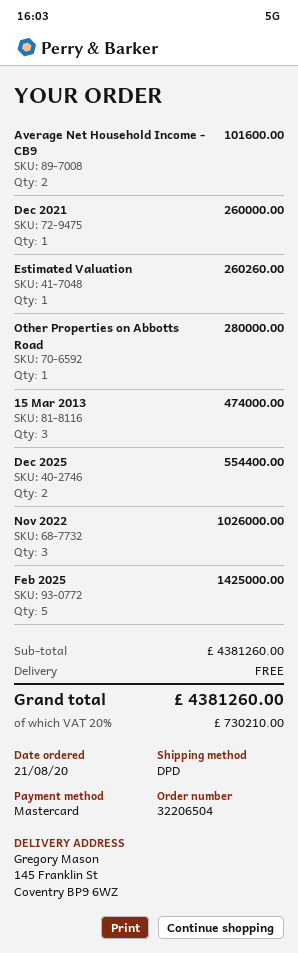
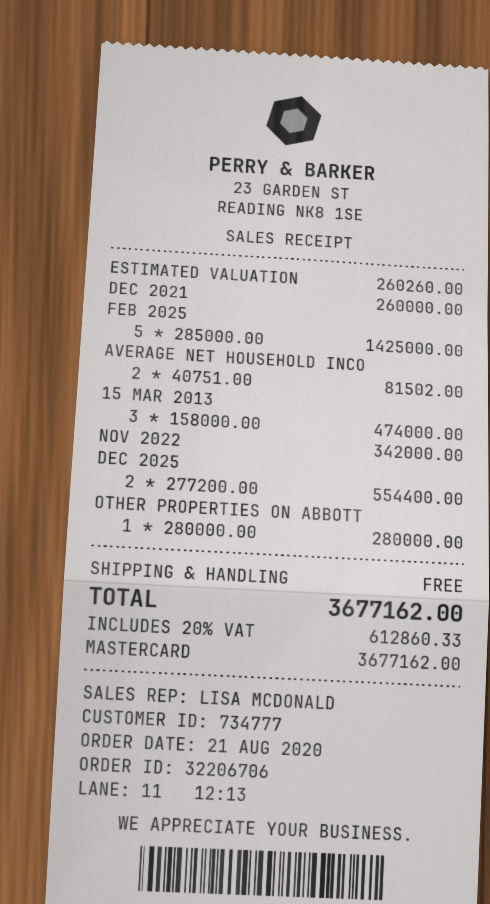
order number: 32206504 -> 32206706
Average Net Household Income - CB9: 2 for 101600.00 -> 2 for 81502.00
Nov 2022: 3 for 1026000.00 -> 1 for 342000.00
tax: 20% = 730210.00 -> 20% = 612860.33
total: 4381260.00 -> 3677162.00

